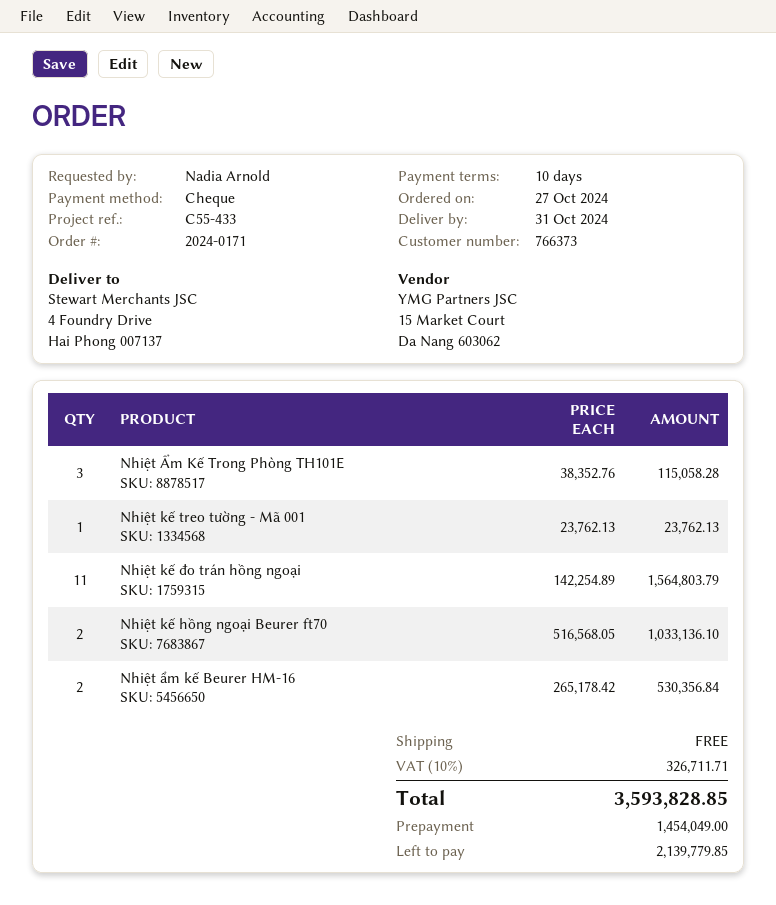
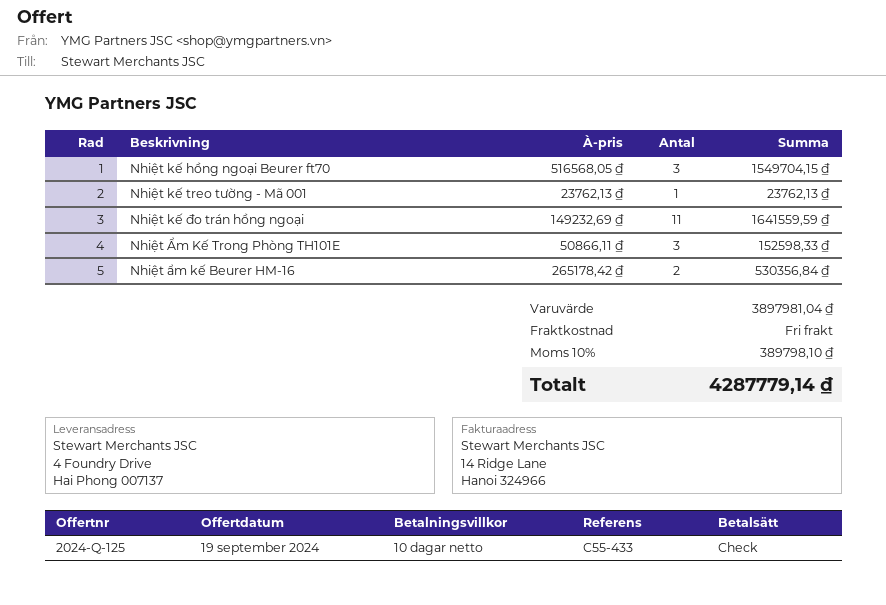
Nhiệt Ẩm Kế Trong Phòng TH101E: 3 x 38352.76 = 115058.28 -> 3 x 50866.11 = 152598.33
Nhiệt kế đo trán hồng ngoại: 11 x 142254.89 = 1564803.79 -> 11 x 149232.69 = 1641559.59
Nhiệt kế hồng ngoại Beurer ft70: 2 x 516568.05 = 1033136.10 -> 3 x 516568.05 = 1549704.15
tax: 10% = 326711.71 -> 10% = 389798.10
total: 3593828.85 -> 4287779.14

